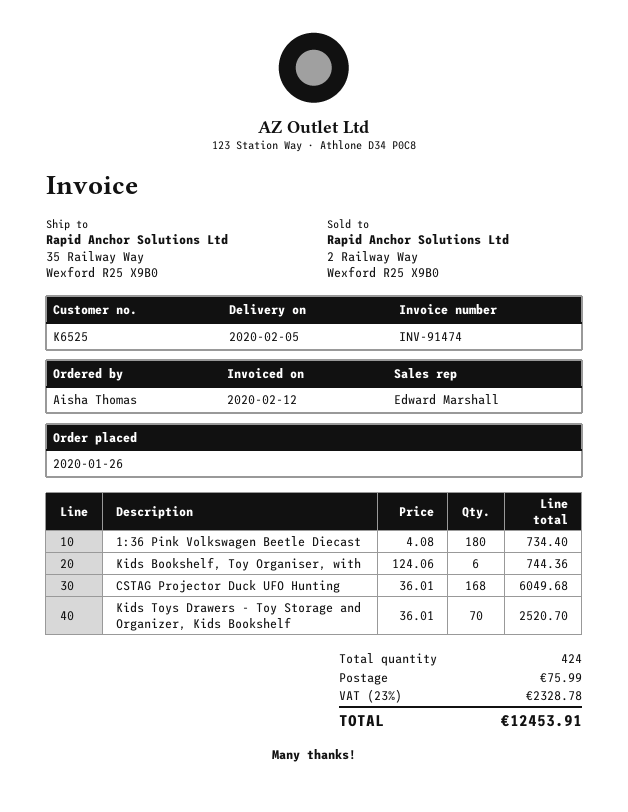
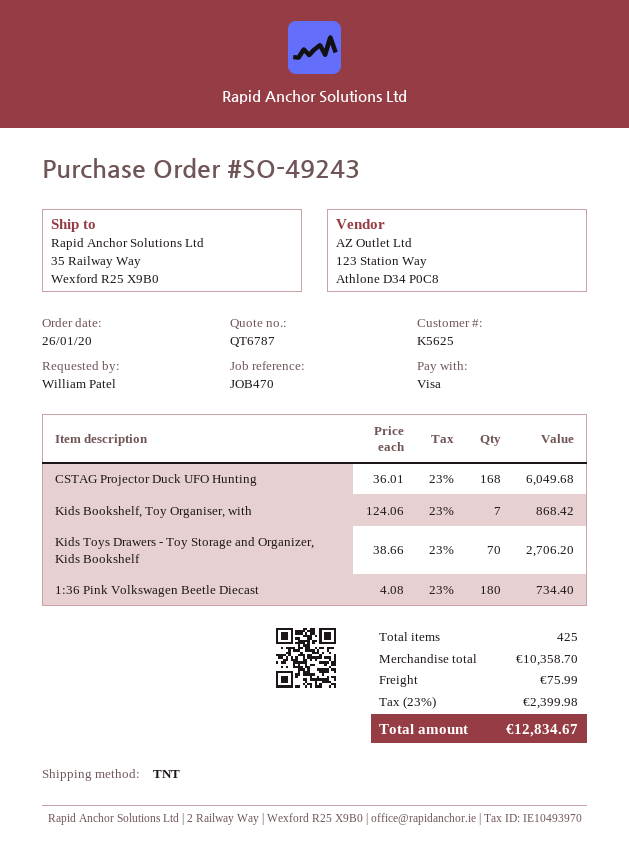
customer number: K6525 -> K5625
ordered by: Aisha Thomas -> William Patel
Kids Bookshelf, Toy Organiser, with: 6 x 124.06 = 744.36 -> 7 x 124.06 = 868.42
Kids Toys Drawers - Toy Storage and Organizer, Kids Bookshelf: 70 x 36.01 = 2520.70 -> 70 x 38.66 = 2706.20
total quantity: 424 -> 425
tax: 23% = 2328.78 -> 23% = 2399.98
total: 12453.91 -> 12834.67

